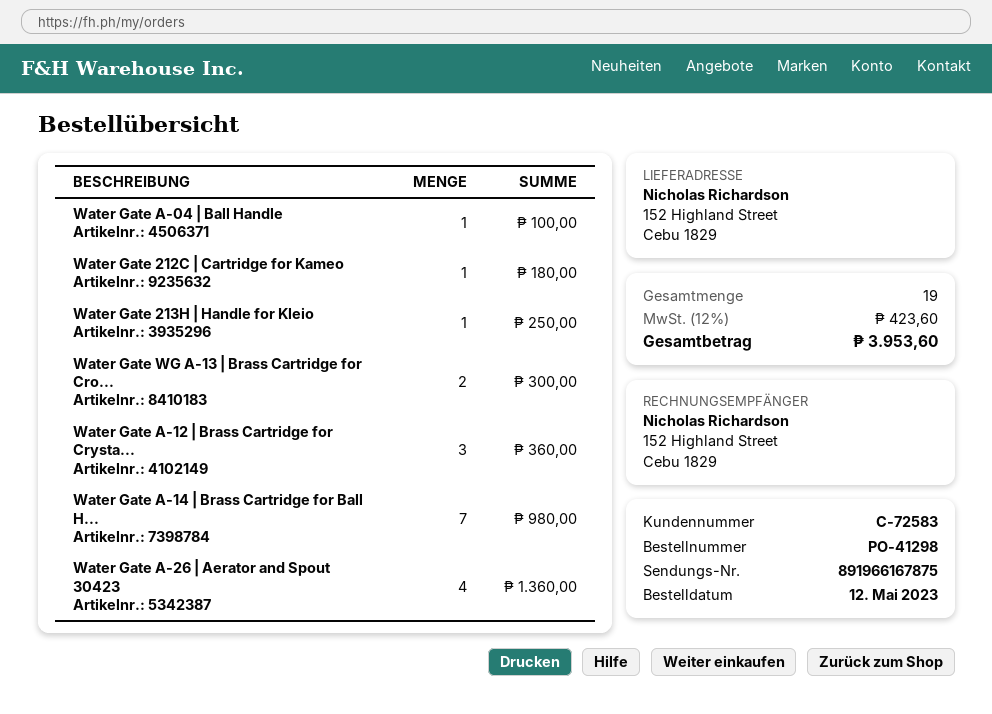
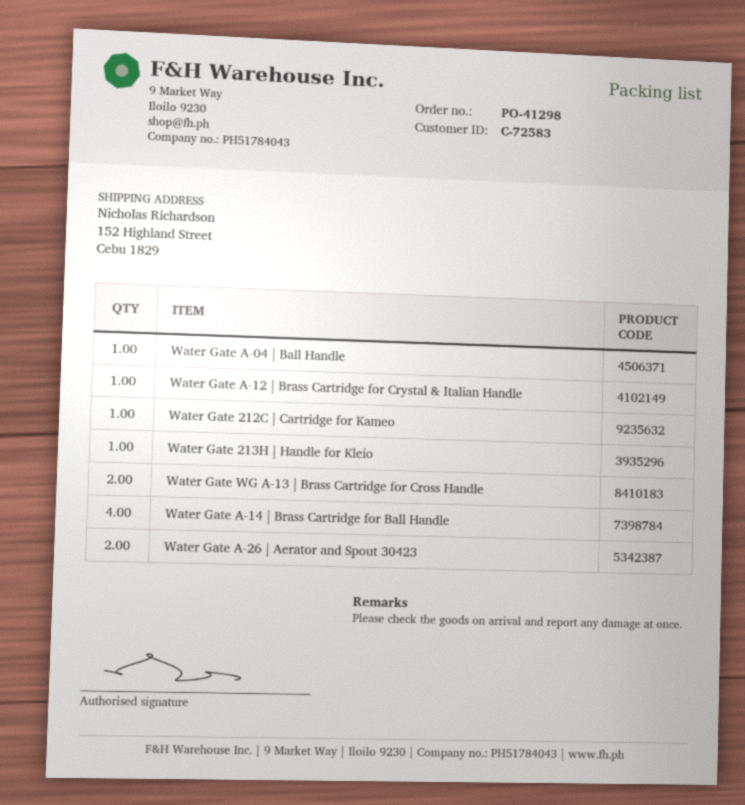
Water Gate A-12 | Brass Cartridge for Crysta...: 3 -> 1
Water Gate A-14 | Brass Cartridge for Ball H...: 7 -> 4
Water Gate A-26 | Aerator and Spout 30423: 4 -> 2

